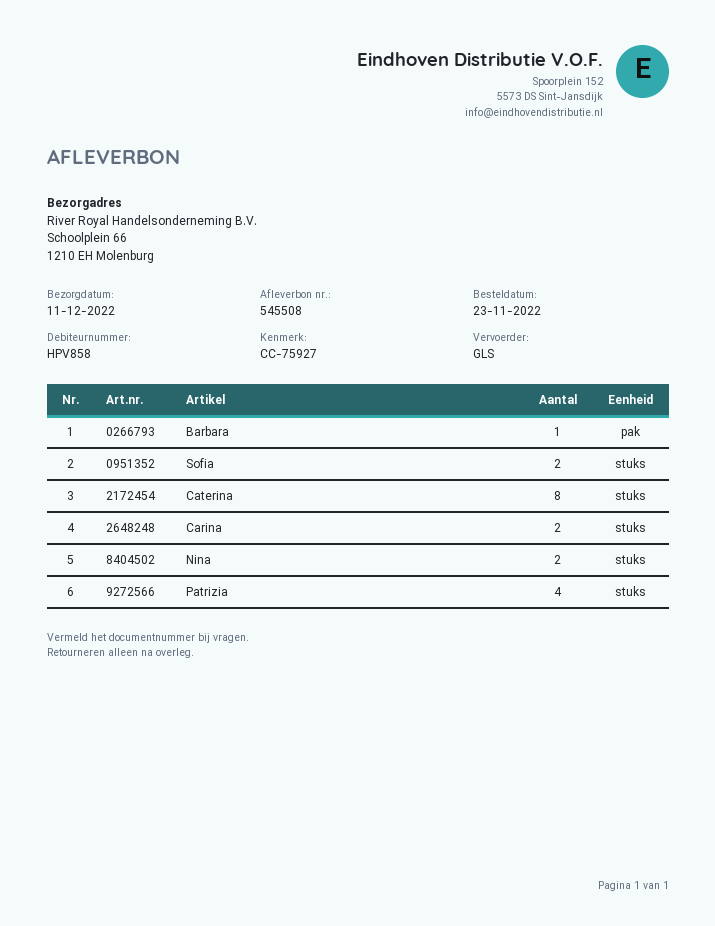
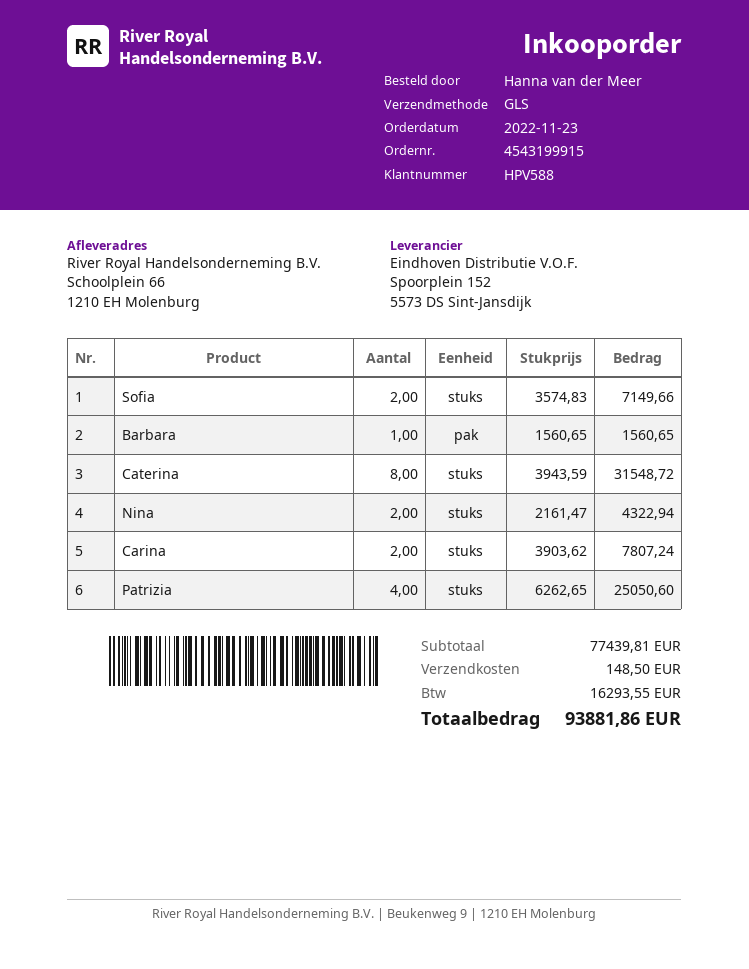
customer number: HPV858 -> HPV588

